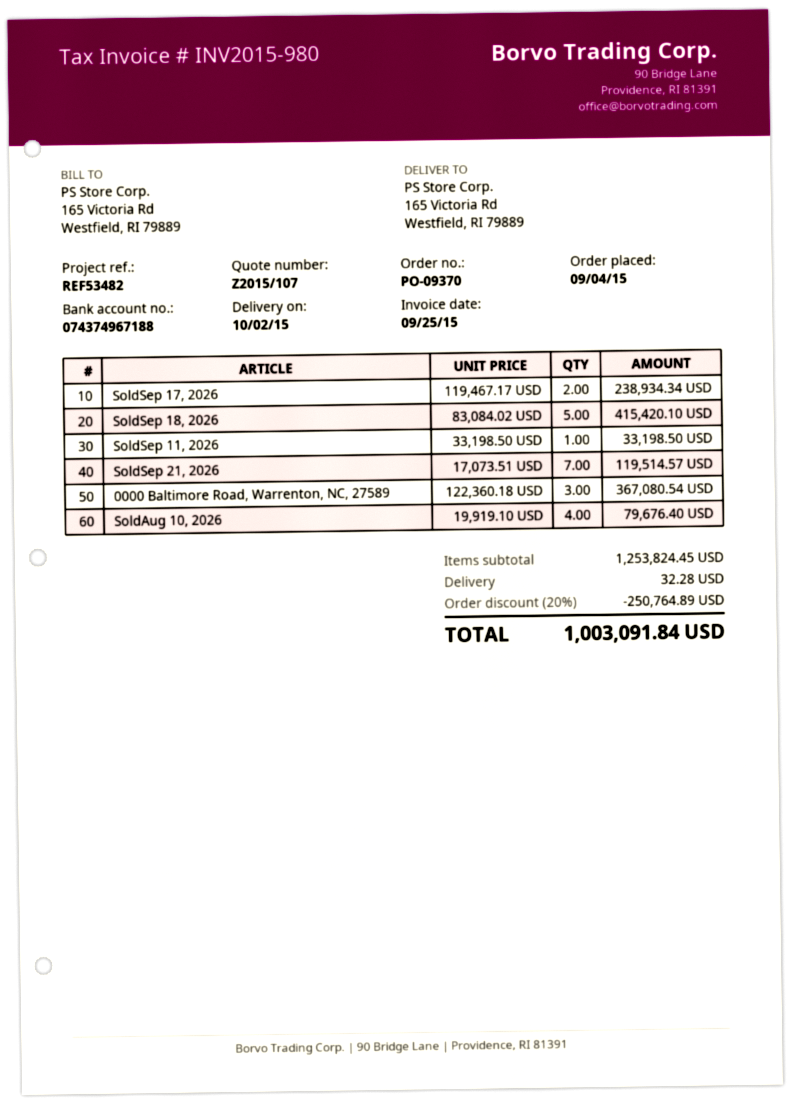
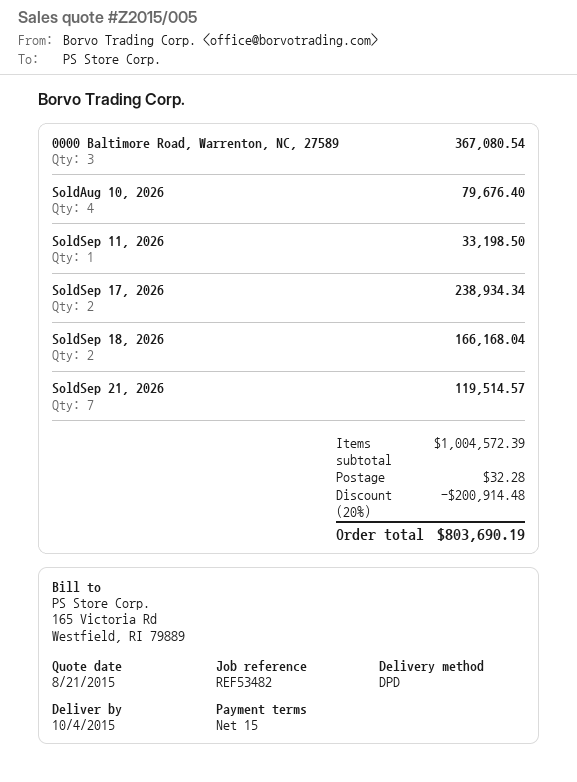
quote number: Z2015/107 -> Z2015/005
delivery date: 2015-10-02 -> 2015-10-04
SoldSep 18, 2026: 5 for 415420.10 -> 2 for 166168.04
subtotal: 1253824.45 -> 1004572.39
discount: 20% = 250764.89 -> 20% = 200914.48
total: 1003091.84 -> 803690.19

